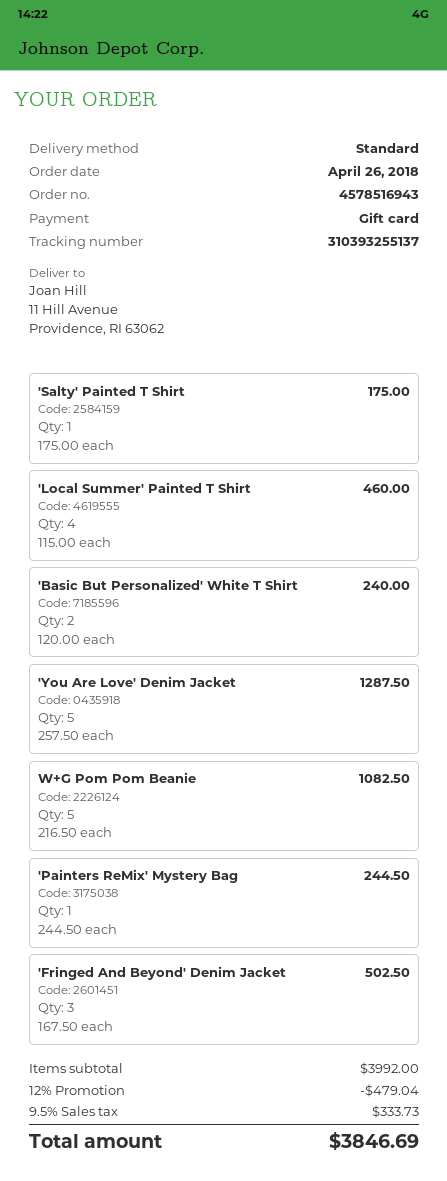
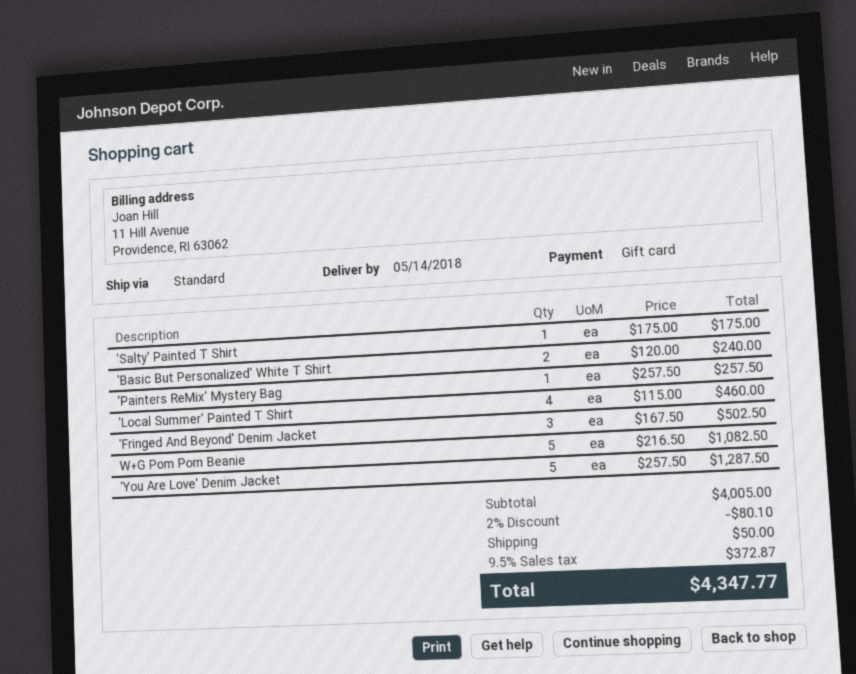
'Painters ReMix' Mystery Bag: 1 x 244.50 = 244.50 -> 1 x 257.50 = 257.50
subtotal: 3992.00 -> 4005.00
discount: 12% = 479.04 -> 2% = 80.10
shipping: none -> 50.00
tax: 9.5% = 333.73 -> 9.5% = 372.87
total: 3846.69 -> 4347.77

